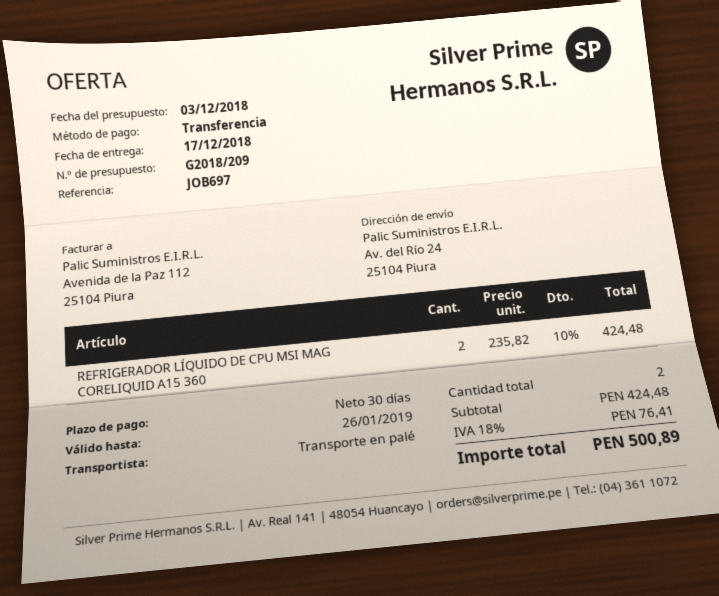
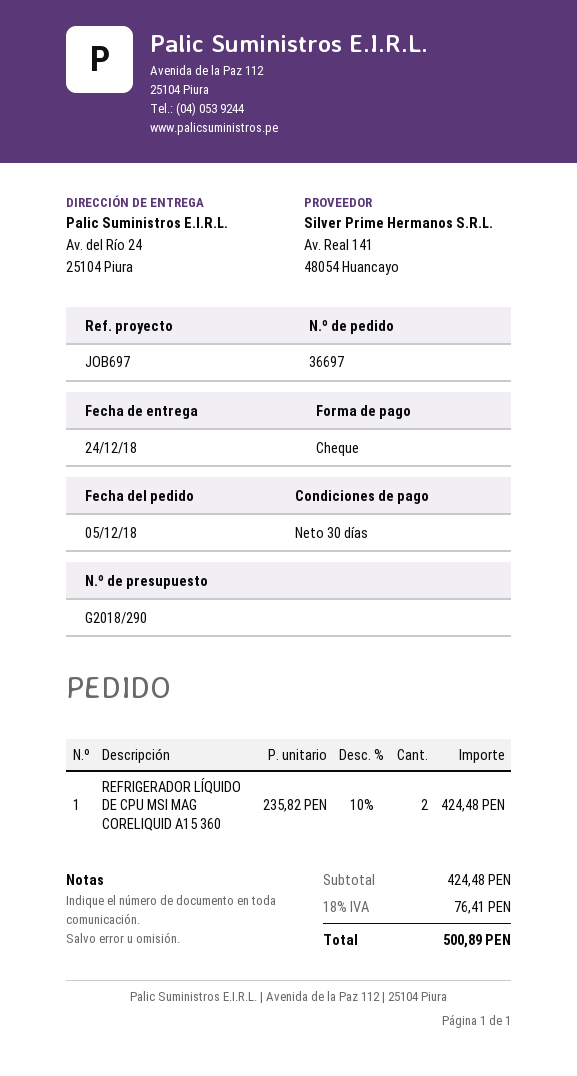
quote number: G2018/209 -> G2018/290
delivery date: 2018-12-17 -> 2018-12-24
payment method: bank transfer -> cheque

